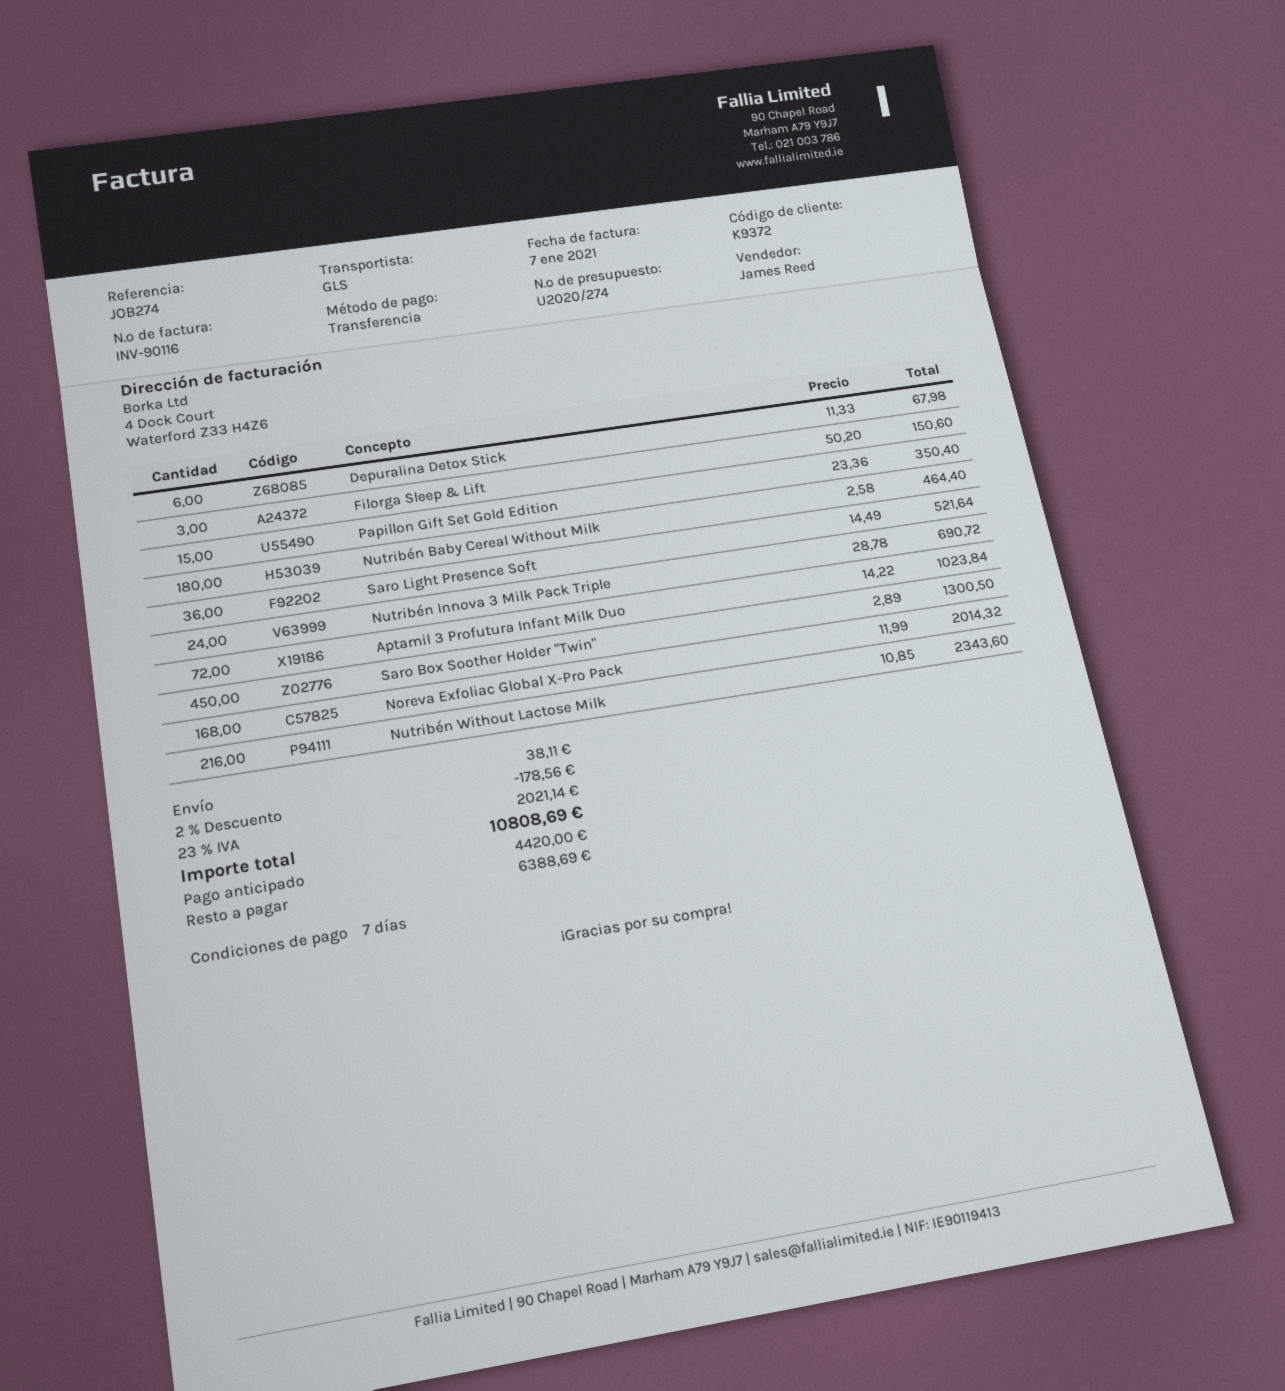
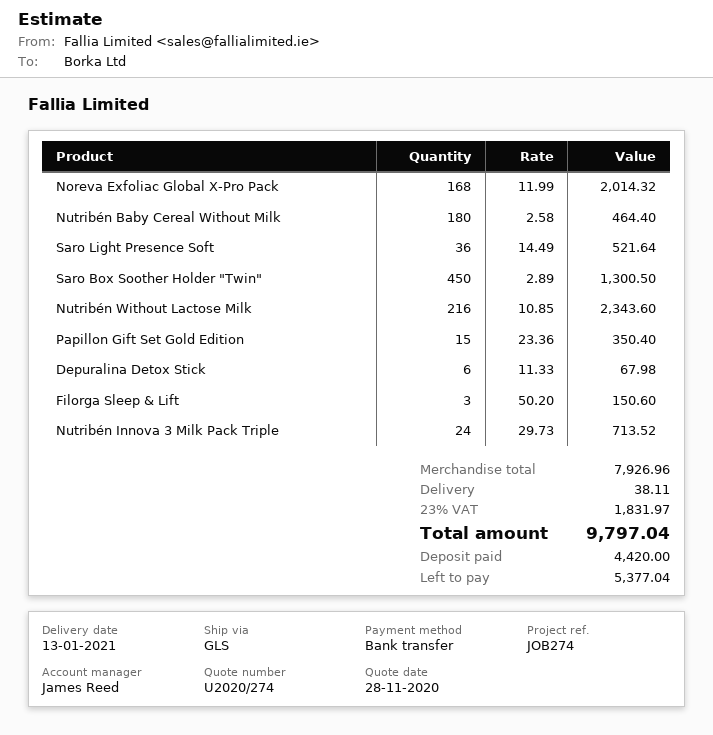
Nutribén Innova 3 Milk Pack Triple: 24 x 28.78 = 690.72 -> 24 x 29.73 = 713.52
Aptamil 3 Profutura Infant Milk Duo: 72 x 14.22 = 1023.84 -> none
discount: 2% = 178.56 -> none
tax: 23% = 2021.14 -> 23% = 1831.97
total: 10808.69 -> 9797.04
balance: 6388.69 -> 5377.04

